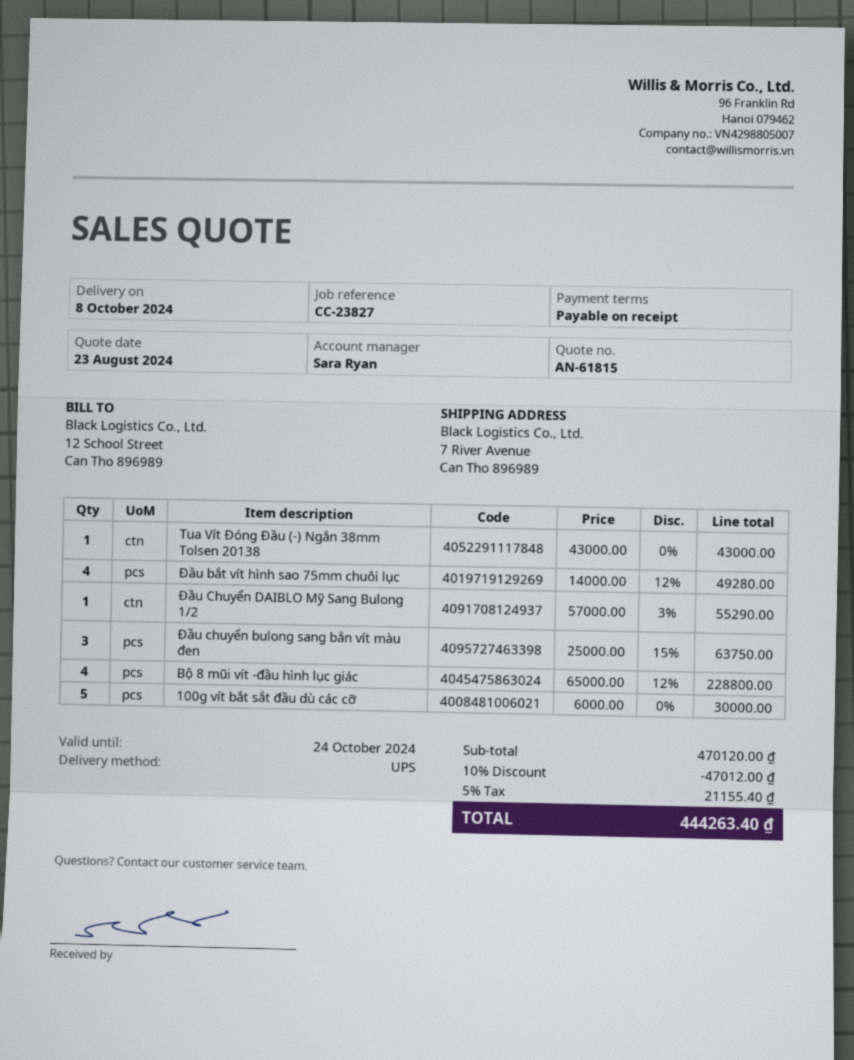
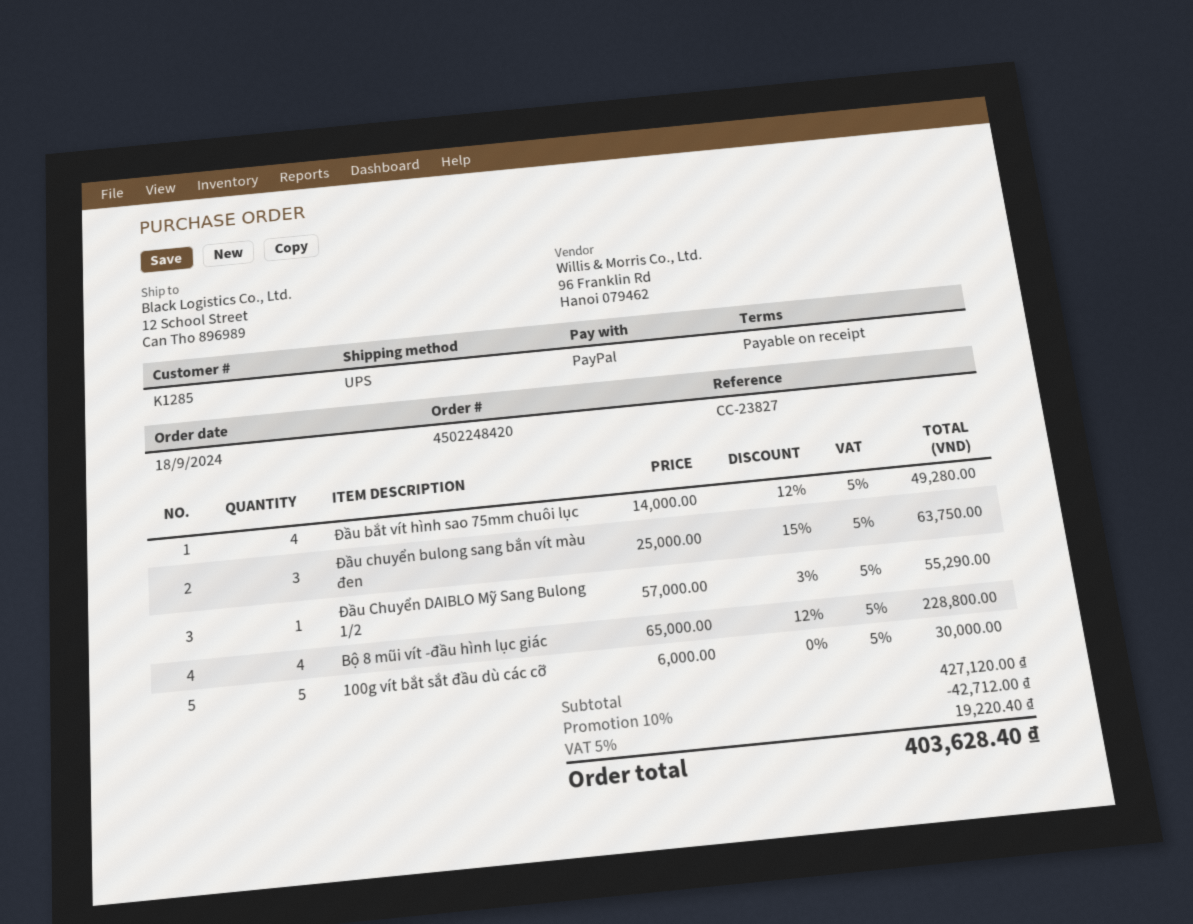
ship to: 7 River Avenue, Can Tho 896989 -> 12 School Street, Can Tho 896989
Tua Vít Đóng Đầu (-) Ngắn 38mm Tolsen 20138: 1 x 43000.00 = 43000.00 -> none
subtotal: 470120.00 -> 427120.00
discount: 10% = 47012.00 -> 10% = 42712.00
tax: 5% = 21155.40 -> 5% = 19220.40
total: 444263.40 -> 403628.40

